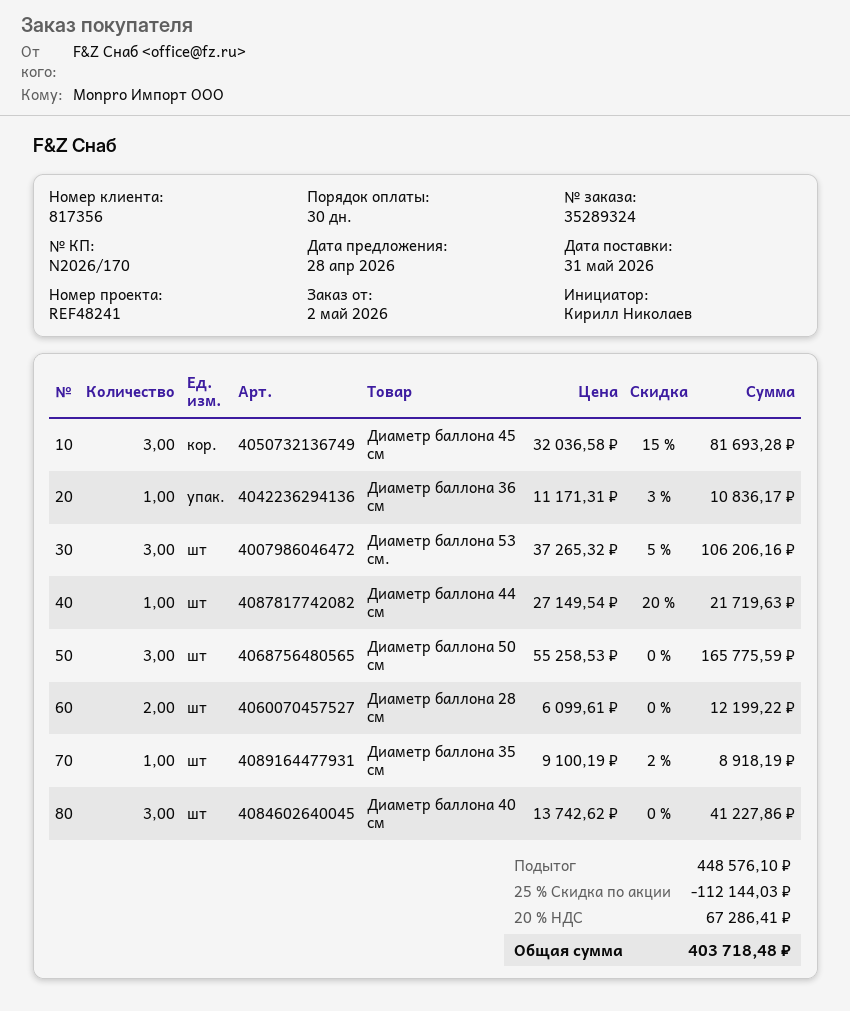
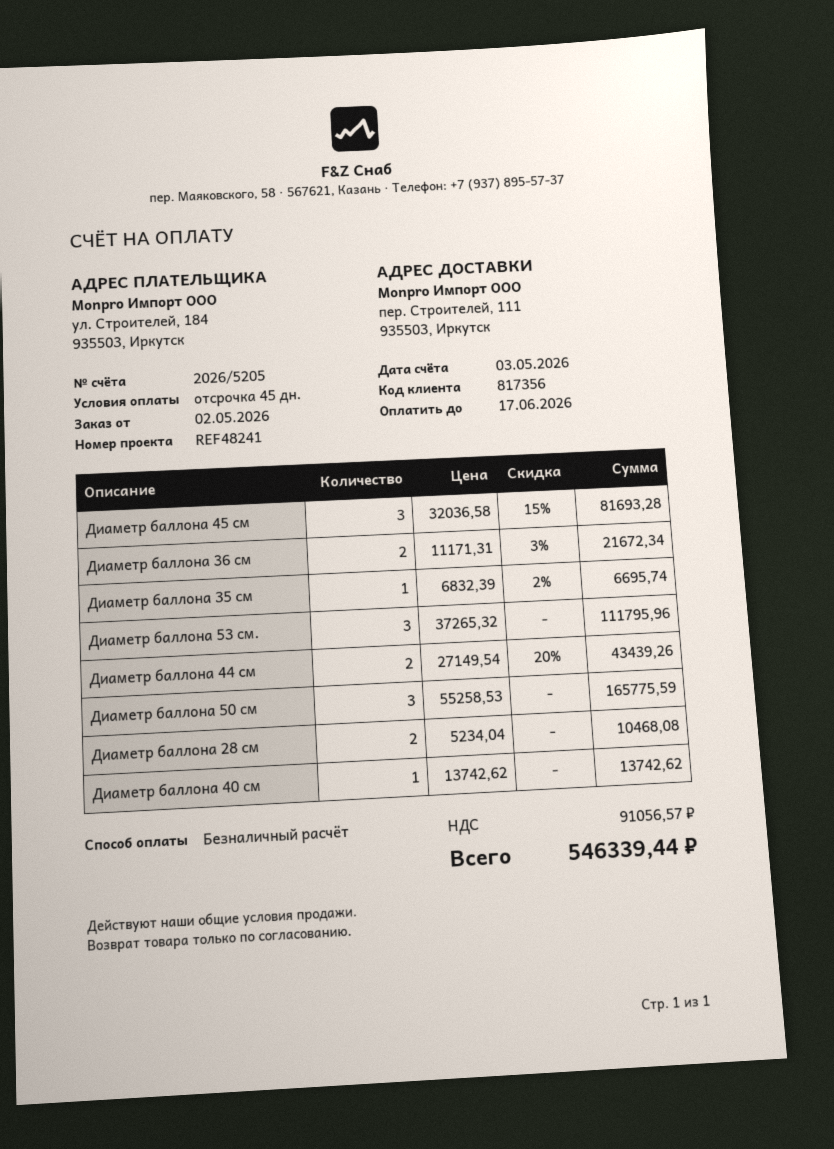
payment terms: 30 days -> 45 days
Диаметр баллона 36 см: 1 x 11171.31 - 3% = 10836.17 -> 2 x 11171.31 - 3% = 21672.34
Диаметр баллона 53 см.: 3 x 37265.32 - 5% = 106206.16 -> 3 x 37265.32 = 111795.96
Диаметр баллона 44 см: 1 x 27149.54 - 20% = 21719.63 -> 2 x 27149.54 - 20% = 43439.26
Диаметр баллона 28 см: 2 x 6099.61 = 12199.22 -> 2 x 5234.04 = 10468.08
Диаметр баллона 35 см: 1 x 9100.19 - 2% = 8918.19 -> 1 x 6832.39 - 2% = 6695.74
Диаметр баллона 40 см: 3 x 13742.62 = 41227.86 -> 1 x 13742.62 = 13742.62
discount: 25% = 112144.03 -> none
tax: 67286.41 -> 91056.57
total: 403718.48 -> 546339.44

